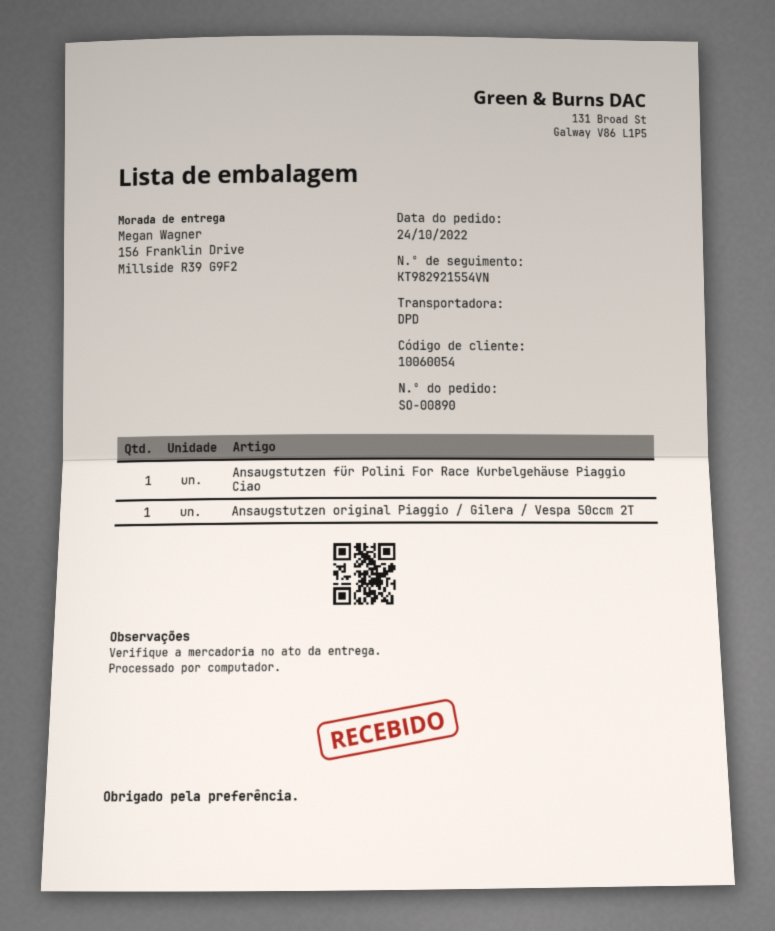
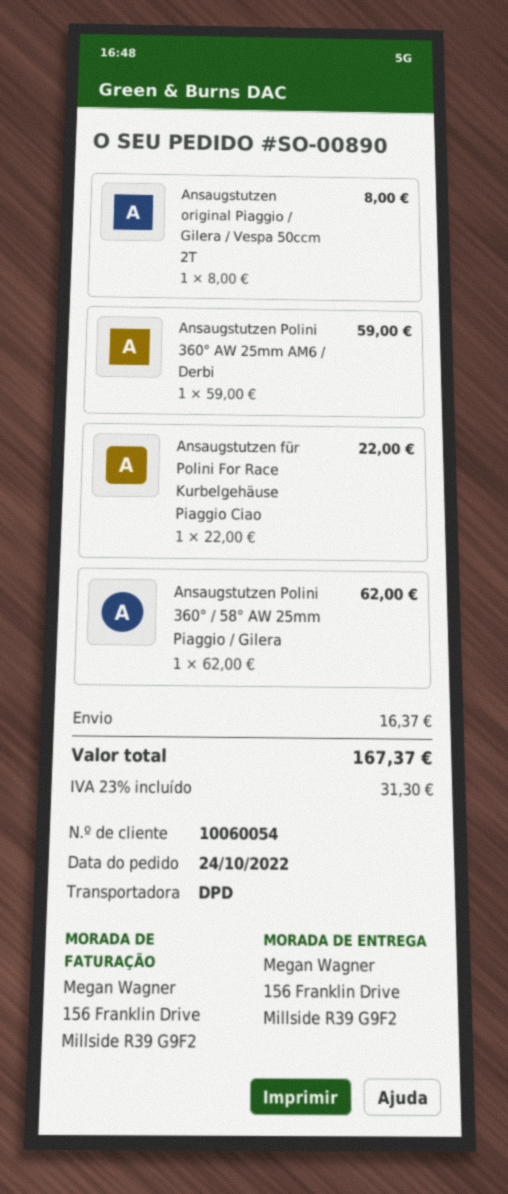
Ansaugstutzen Polini 360° AW 25mm AM6 / Derbi: none -> 1
Ansaugstutzen Polini 360° / 58° AW 25mm Piaggio / Gilera: none -> 1

